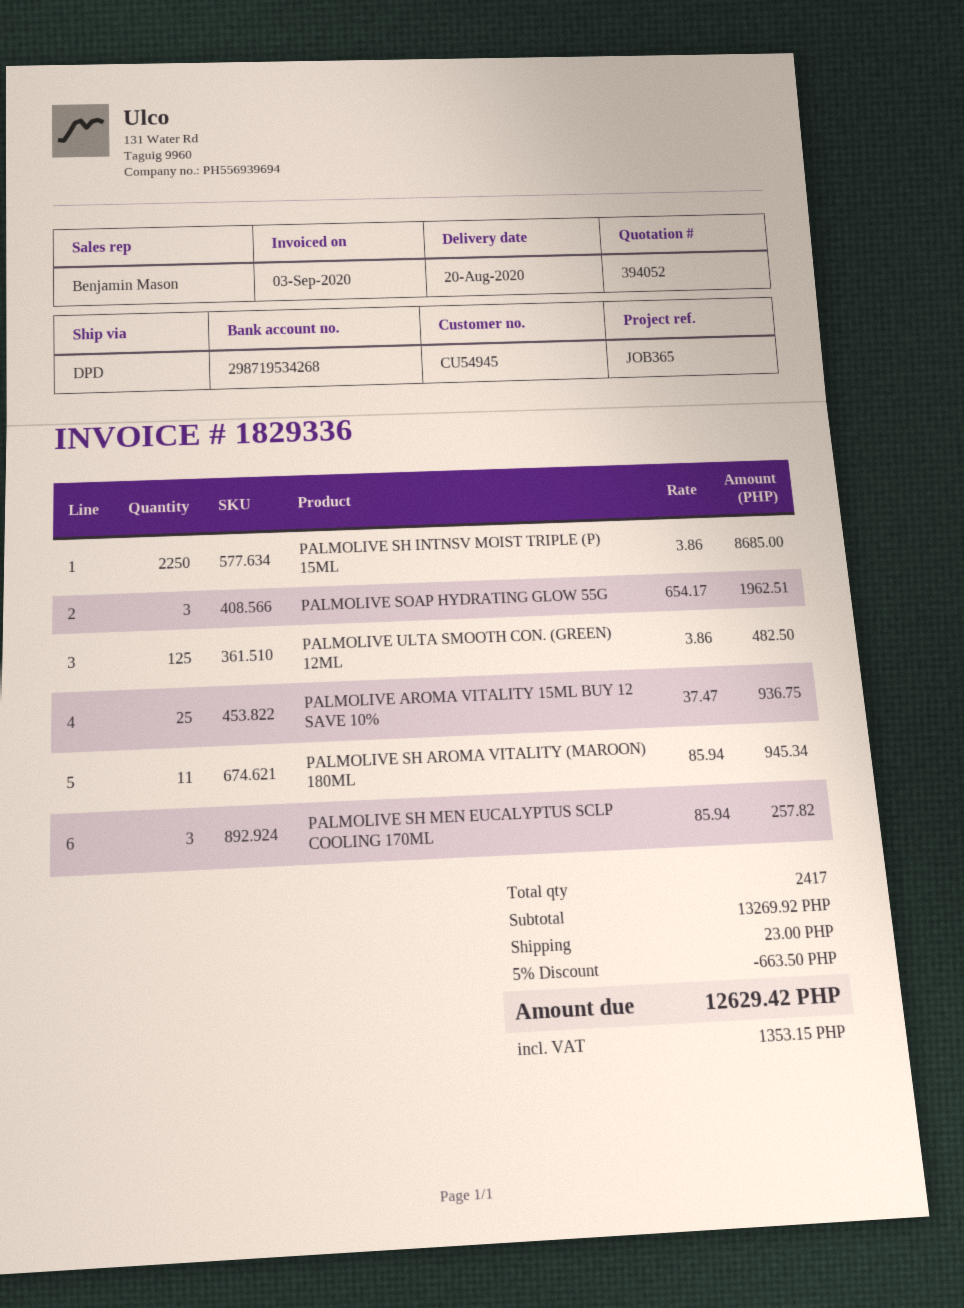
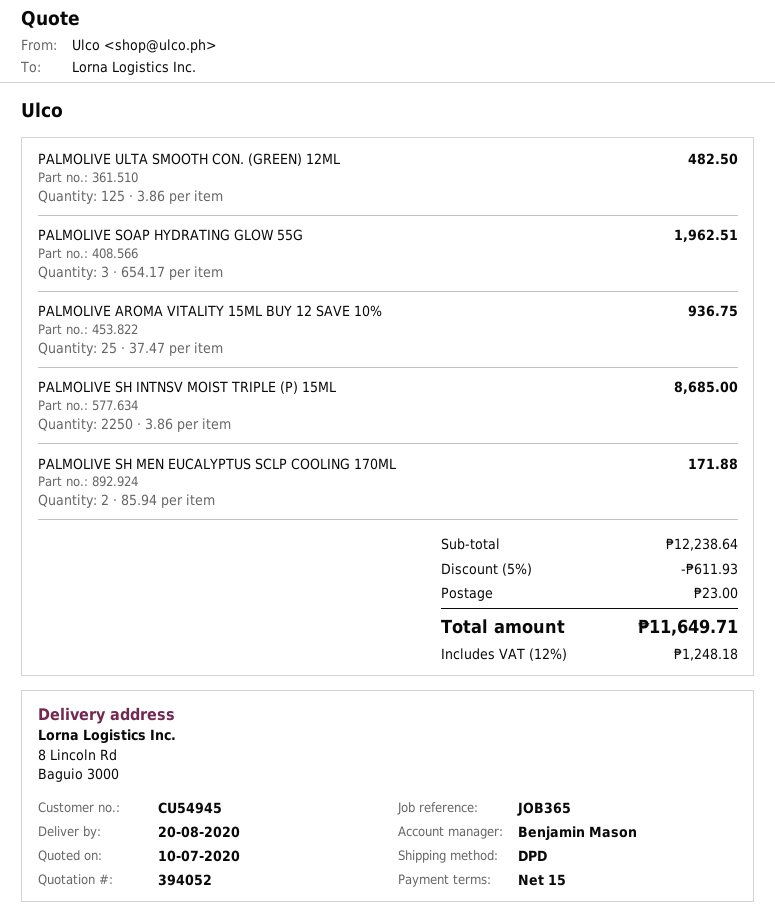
PALMOLIVE SH AROMA VITALITY (MAROON) 180ML: 11 x 85.94 = 945.34 -> none
PALMOLIVE SH MEN EUCALYPTUS SCLP COOLING 170ML: 3 x 85.94 = 257.82 -> 2 x 85.94 = 171.88
subtotal: 13269.92 -> 12238.64
discount: 5% = 663.50 -> 5% = 611.93
tax: 1353.15 -> 1248.18
total: 12629.42 -> 11649.71

